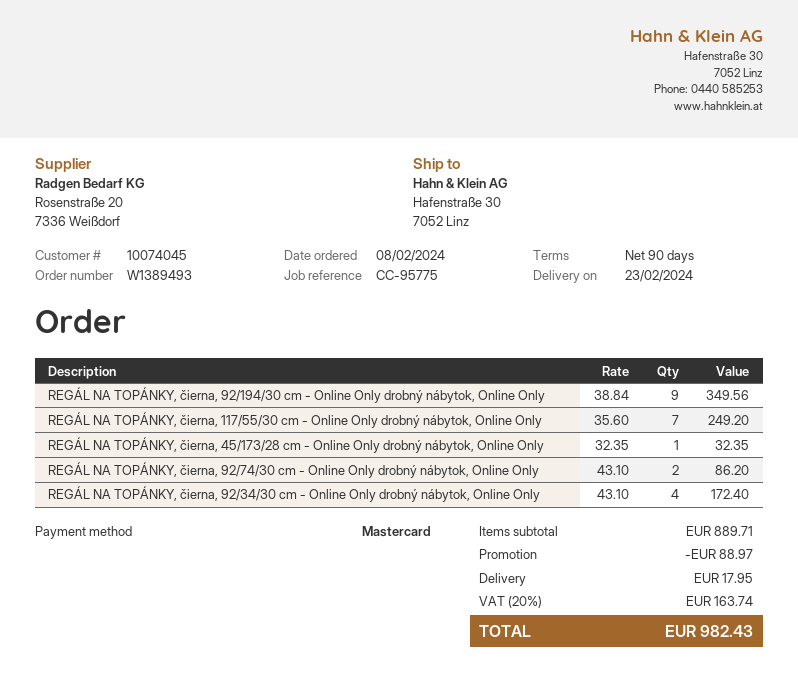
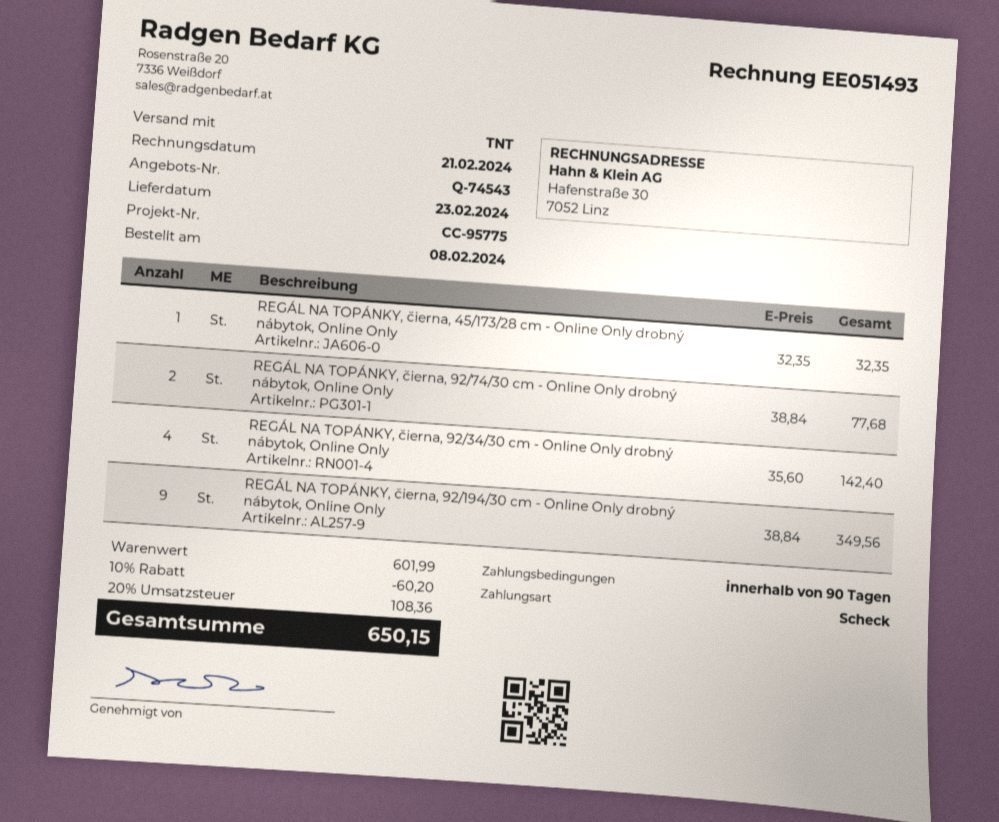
payment method: Mastercard -> cheque
REGÁL NA TOPÁNKY, čierna, 117/55/30 cm - Online Only drobný nábytok, Online Only: 7 x 35.60 = 249.20 -> none
REGÁL NA TOPÁNKY, čierna, 92/74/30 cm - Online Only drobný nábytok, Online Only: 2 x 43.10 = 86.20 -> 2 x 38.84 = 77.68
REGÁL NA TOPÁNKY, čierna, 92/34/30 cm - Online Only drobný nábytok, Online Only: 4 x 43.10 = 172.40 -> 4 x 35.60 = 142.40
subtotal: 889.71 -> 601.99
discount: 88.97 -> 60.20
shipping: 17.95 -> none
tax: 20% = 163.74 -> 20% = 108.36
total: 982.43 -> 650.15

